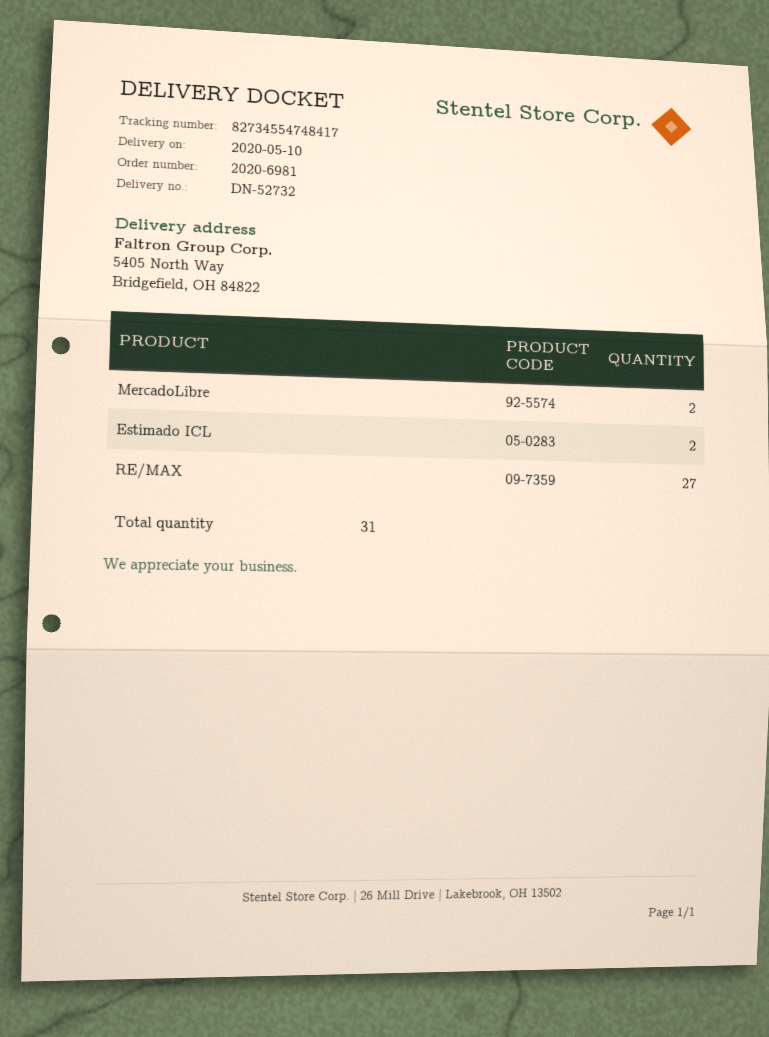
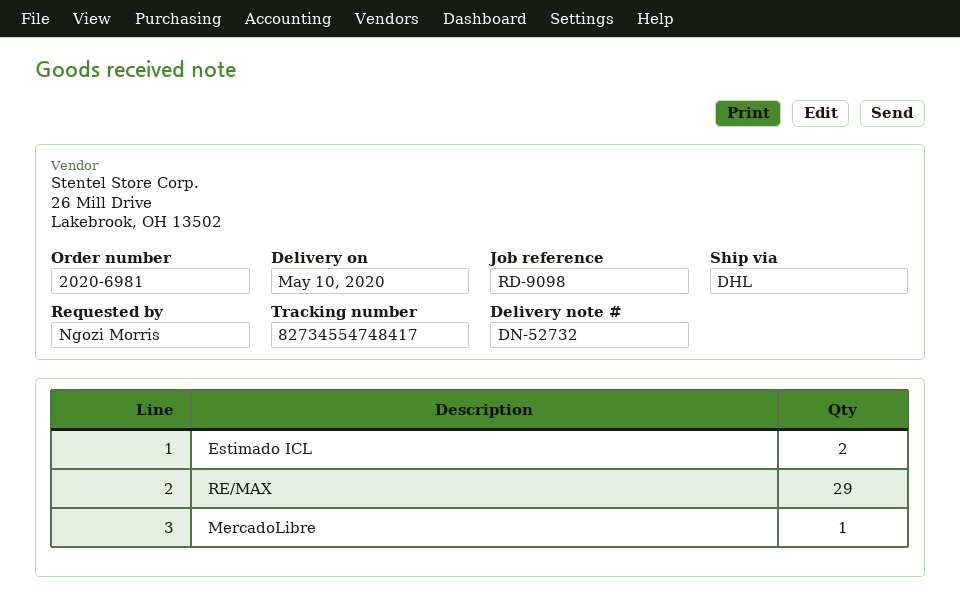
MercadoLibre: 2 -> 1
RE/MAX: 27 -> 29

